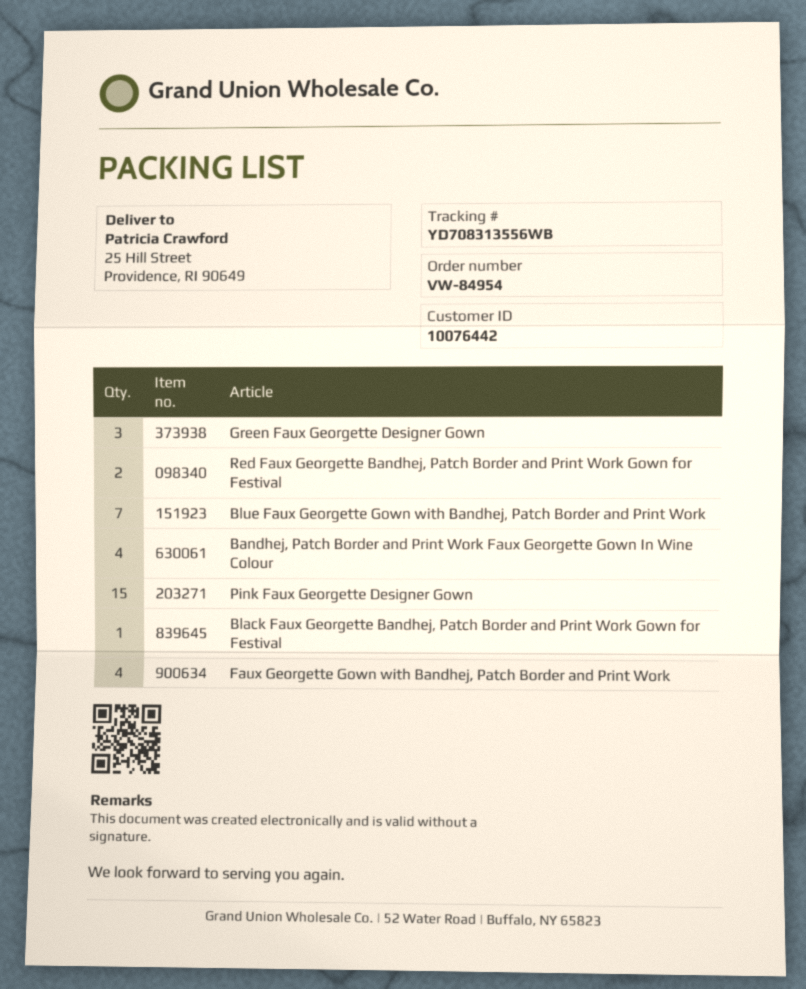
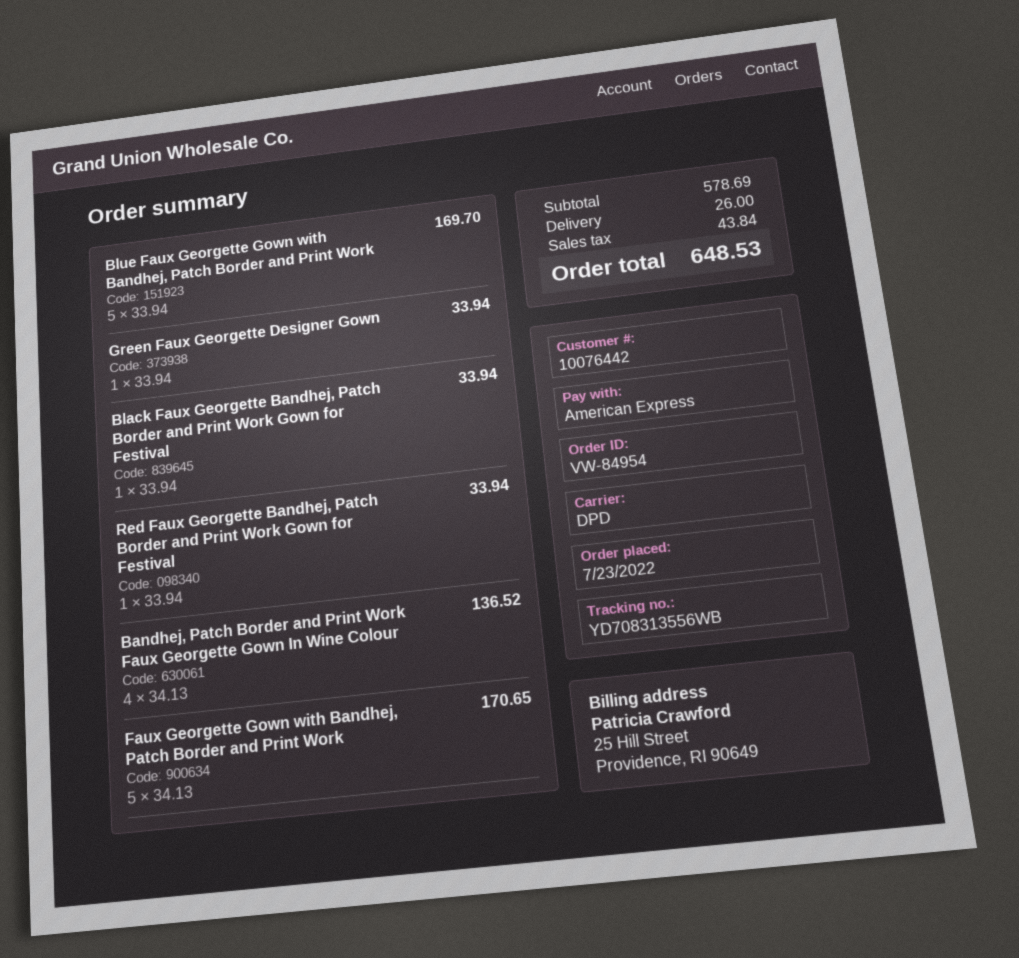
Green Faux Georgette Designer Gown: 3 -> 1
Red Faux Georgette Bandhej, Patch Border and Print Work Gown for Festival: 2 -> 1
Blue Faux Georgette Gown with Bandhej, Patch Border and Print Work: 7 -> 5
Pink Faux Georgette Designer Gown: 15 -> none
Faux Georgette Gown with Bandhej, Patch Border and Print Work: 4 -> 5

